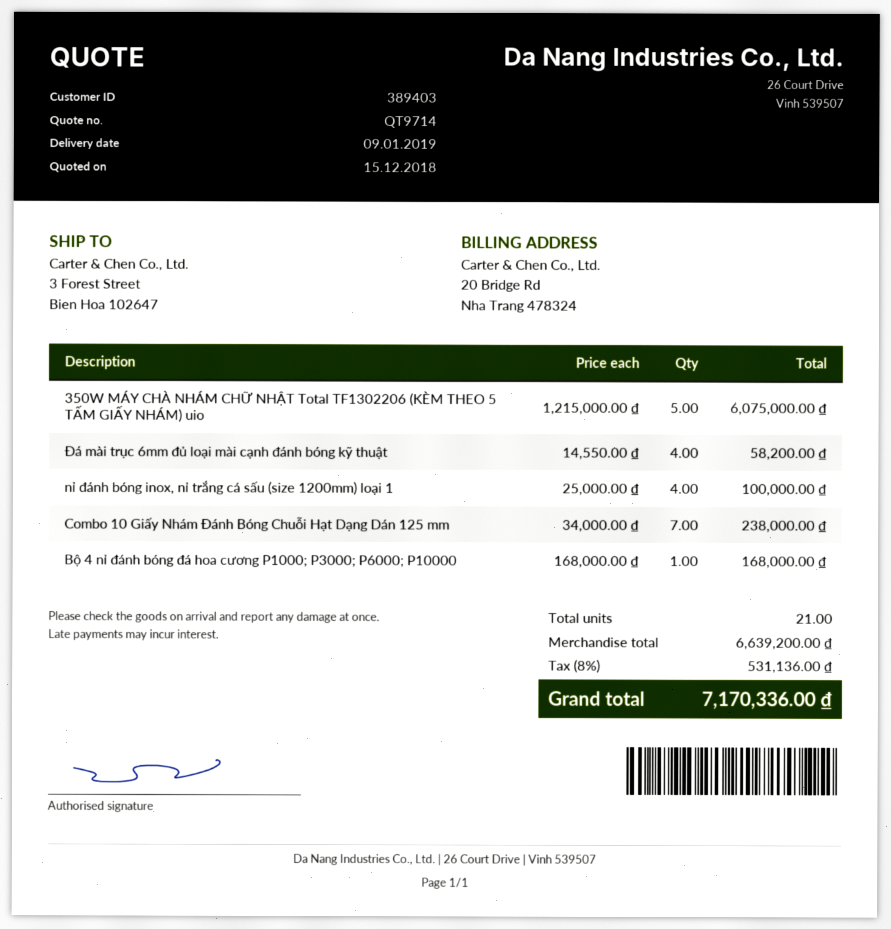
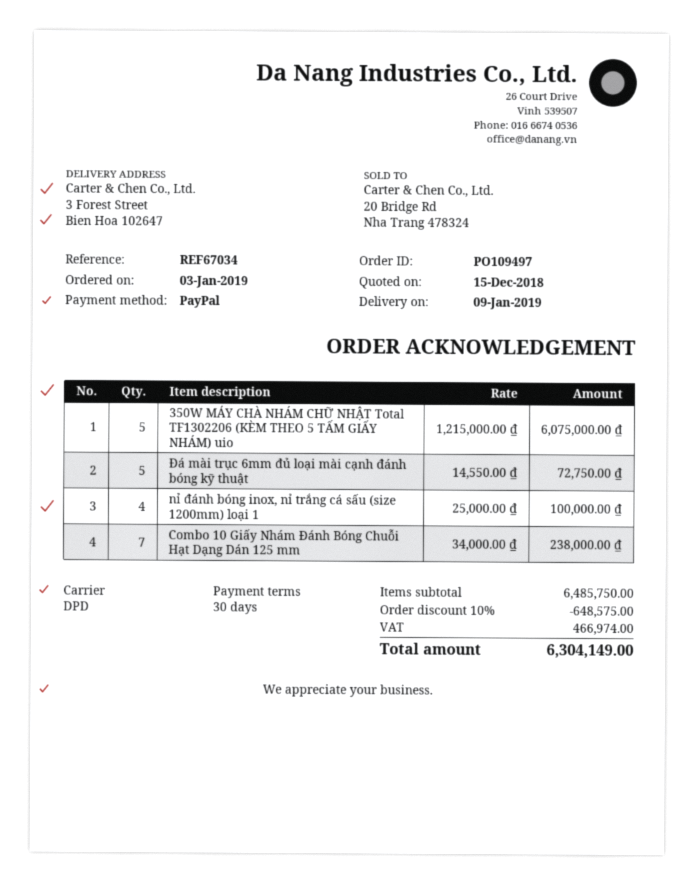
Đá mài trục 6mm đủ loại mài cạnh đánh bóng kỹ thuật: 4 x 14550.00 = 58200.00 -> 5 x 14550.00 = 72750.00
Bộ 4 nỉ đánh bóng đá hoa cương P1000; P3000; P6000; P10000: 1 x 168000.00 = 168000.00 -> none
subtotal: 6639200.00 -> 6485750.00
discount: none -> 10% = 648575.00
tax: 531136.00 -> 466974.00
total: 7170336.00 -> 6304149.00

